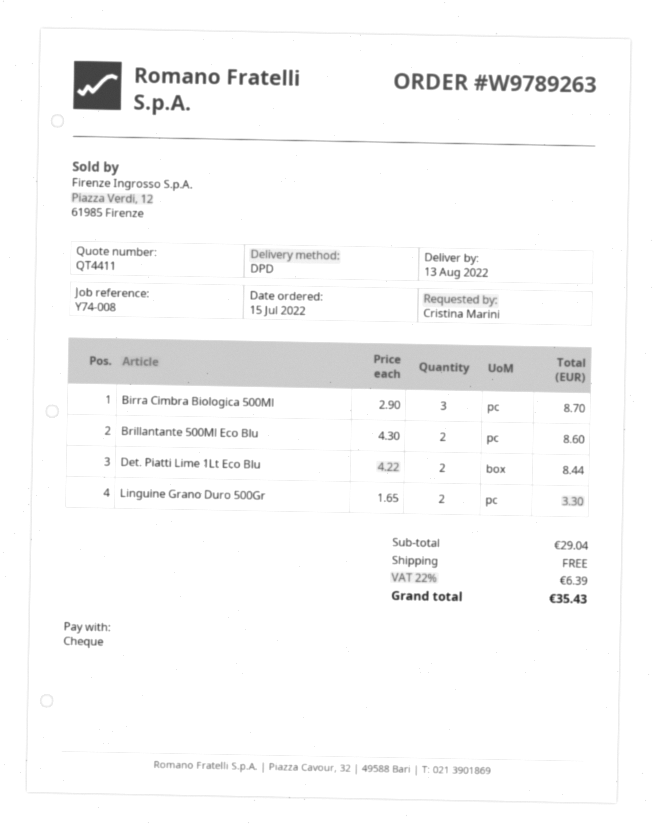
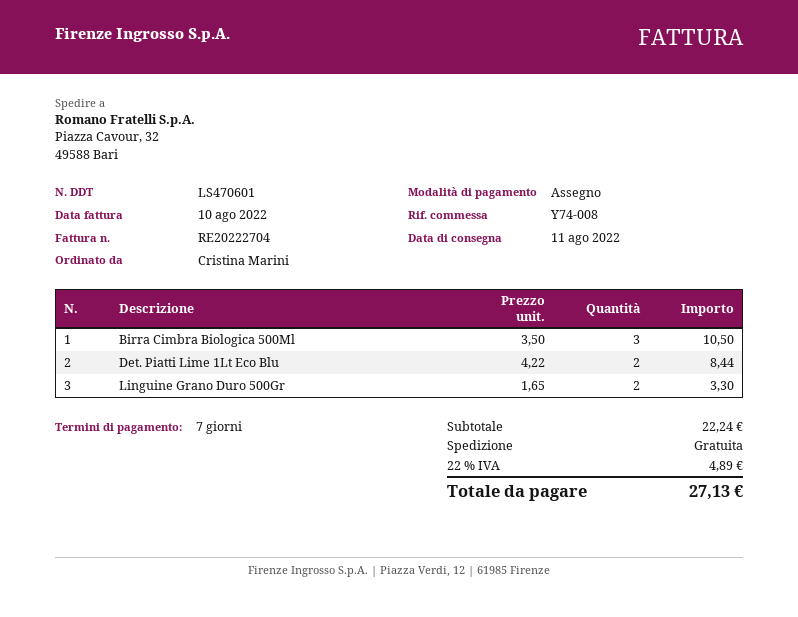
delivery date: 2022-08-13 -> 2022-08-11
Birra Cimbra Biologica 500Ml: 3 x 2.90 = 8.70 -> 3 x 3.50 = 10.50
Brillantante 500Ml Eco Blu: 2 x 4.30 = 8.60 -> none
subtotal: 29.04 -> 22.24
tax: 22% = 6.39 -> 22% = 4.89
total: 35.43 -> 27.13

